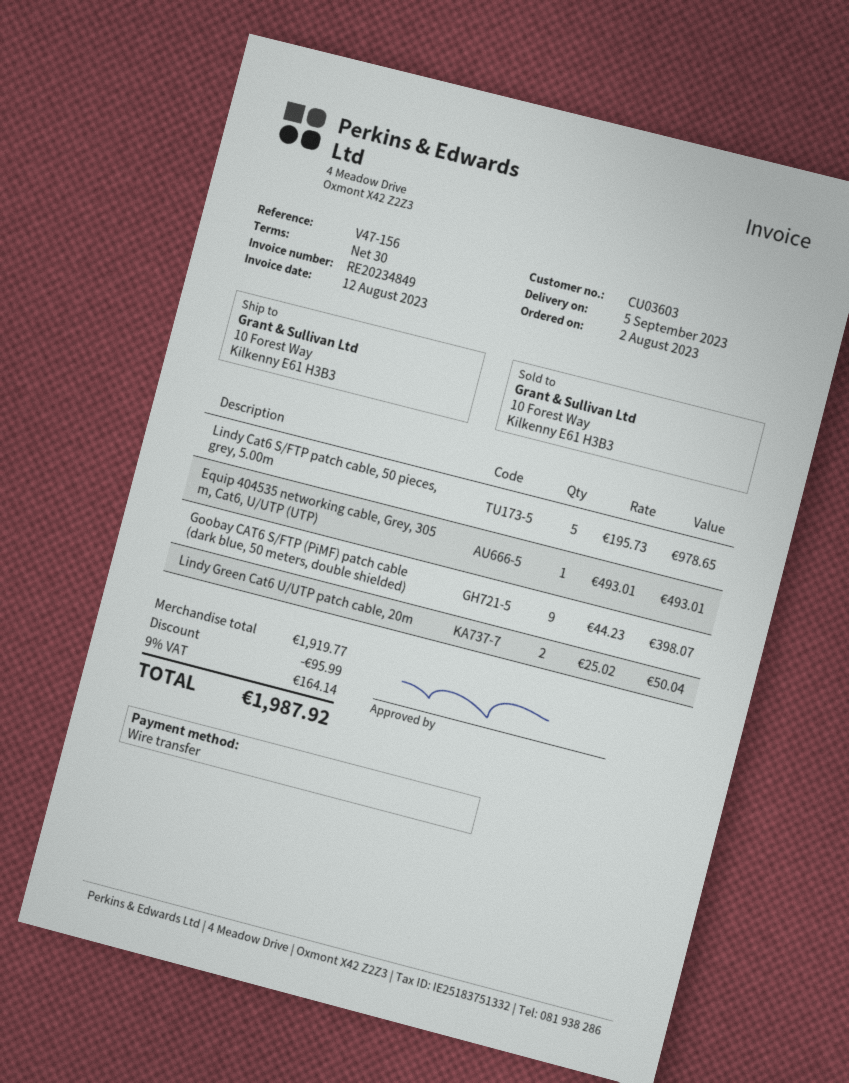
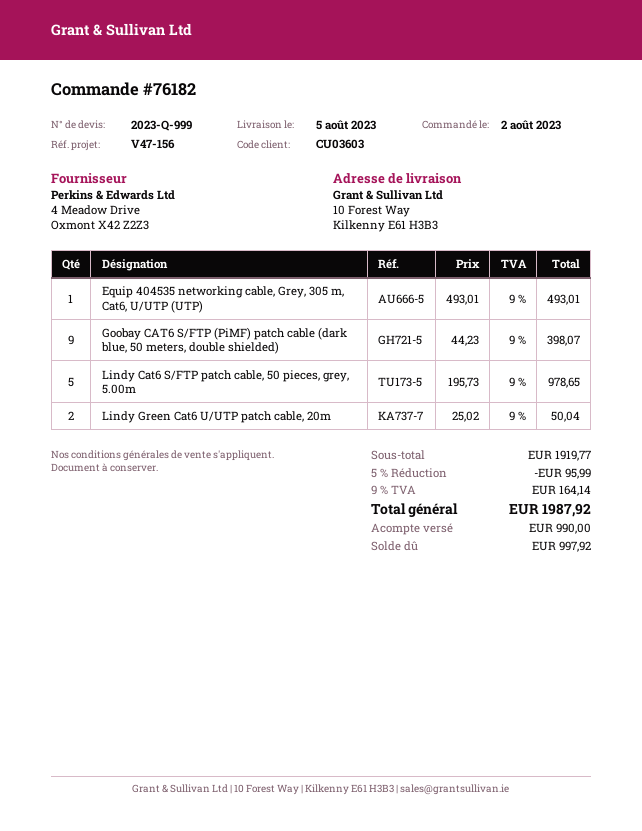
delivery date: 2023-09-05 -> 2023-08-05

